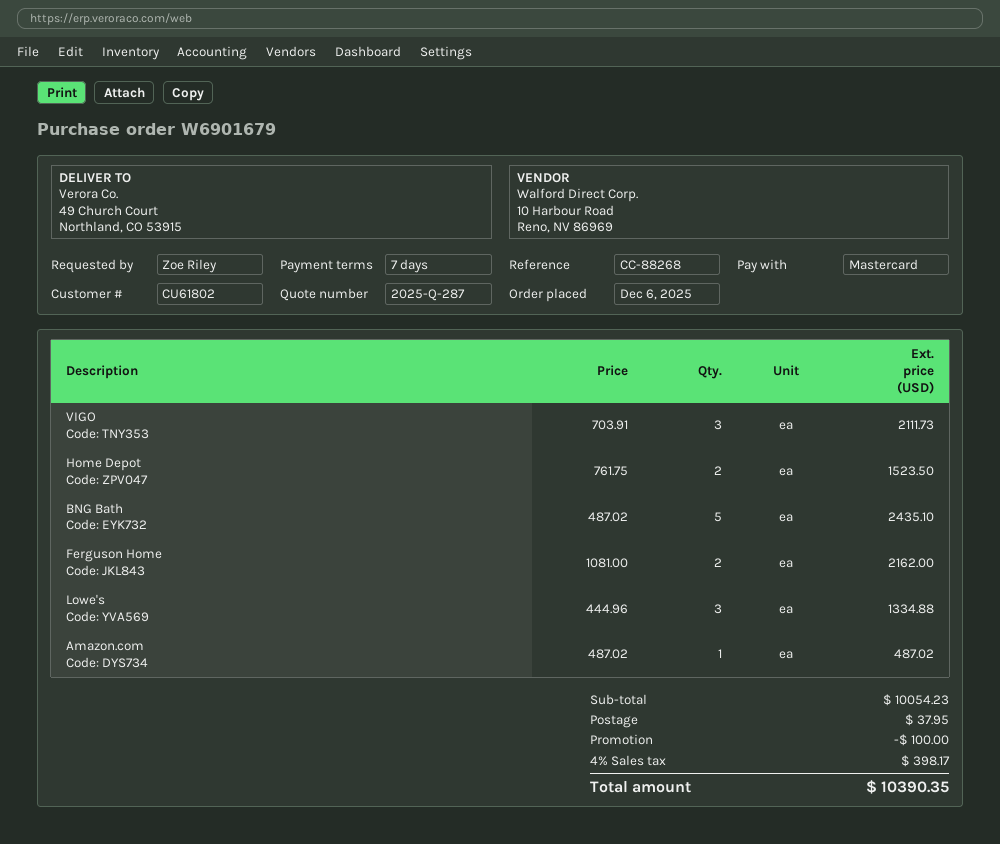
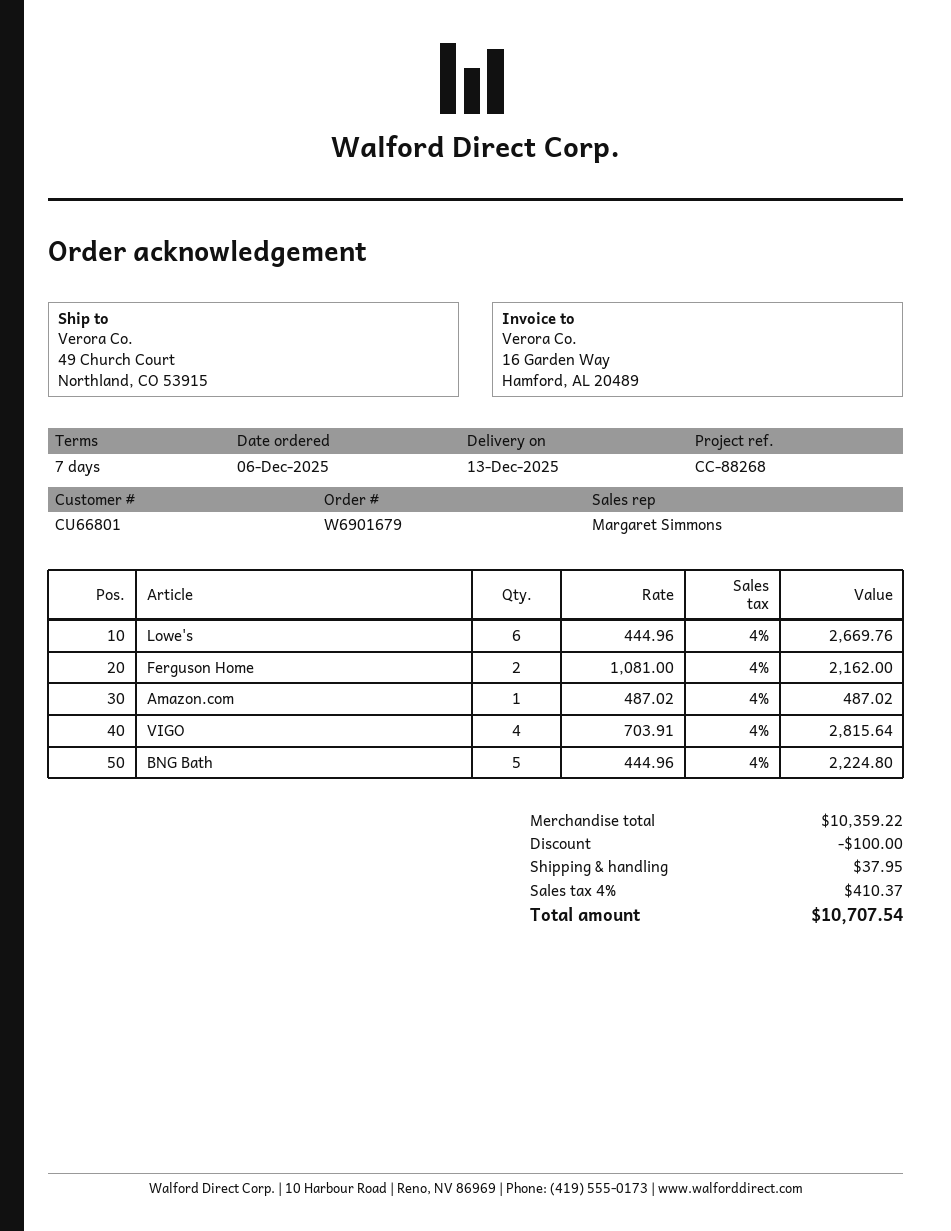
customer number: CU61802 -> CU66801
VIGO: 3 x 703.91 = 2111.73 -> 4 x 703.91 = 2815.64
Home Depot: 2 x 761.75 = 1523.50 -> none
BNG Bath: 5 x 487.02 = 2435.10 -> 5 x 444.96 = 2224.80
Lowe's: 3 x 444.96 = 1334.88 -> 6 x 444.96 = 2669.76
subtotal: 10054.23 -> 10359.22
tax: 4% = 398.17 -> 4% = 410.37
total: 10390.35 -> 10707.54

